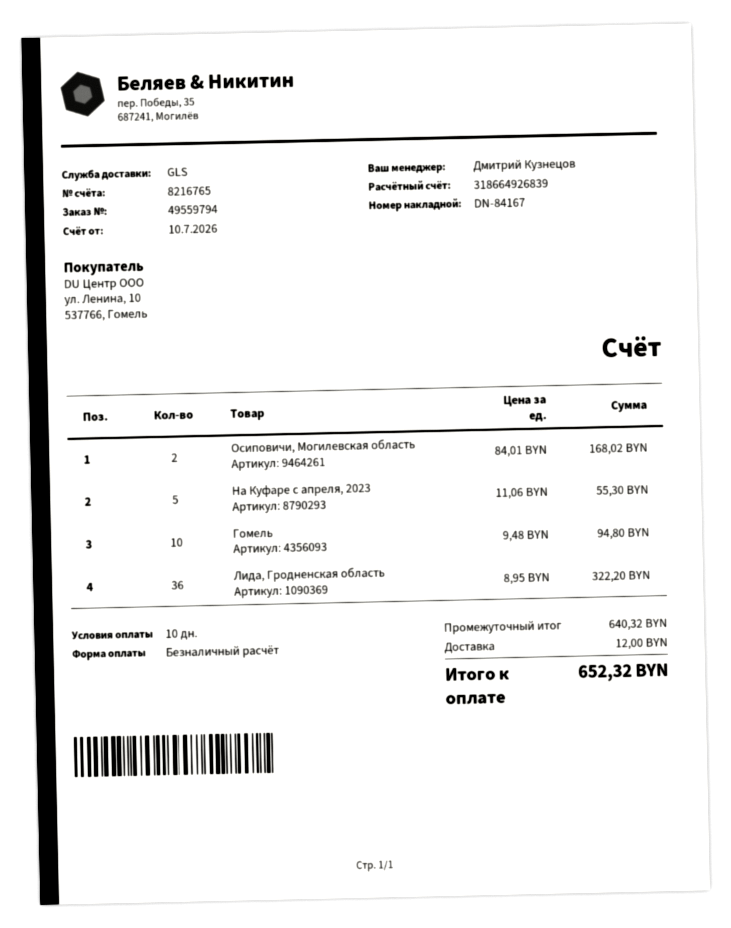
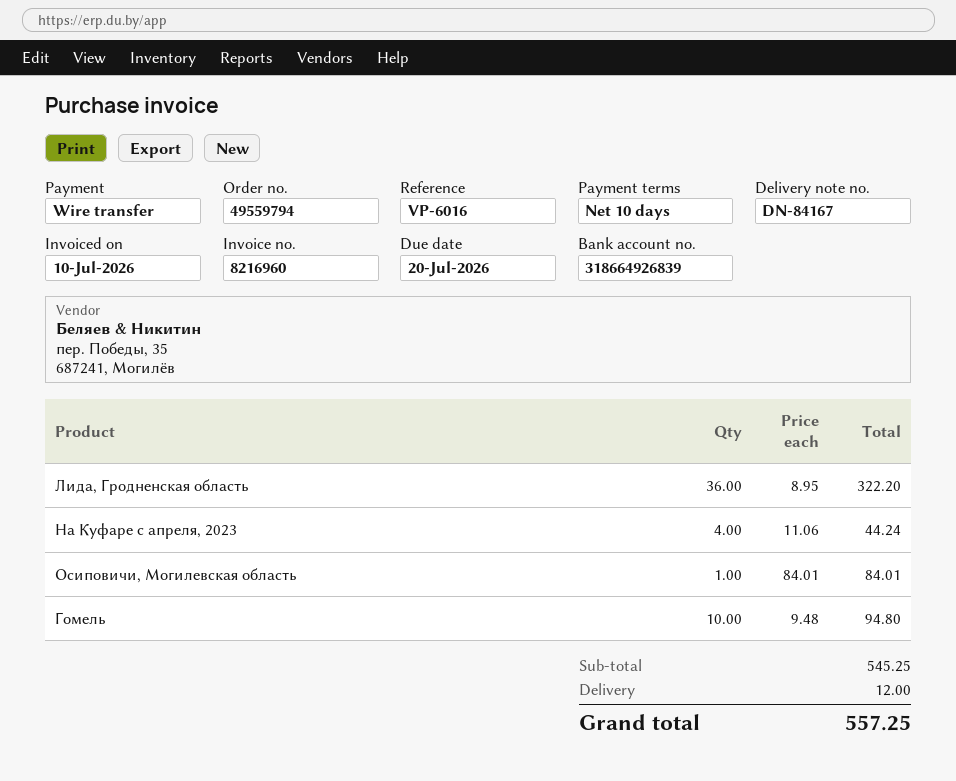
invoice number: 8216765 -> 8216960
Осиповичи, Могилевская область: 2 x 84.01 = 168.02 -> 1 x 84.01 = 84.01
На Куфаре с апреля, 2023: 5 x 11.06 = 55.30 -> 4 x 11.06 = 44.24
subtotal: 640.32 -> 545.25
total: 652.32 -> 557.25

